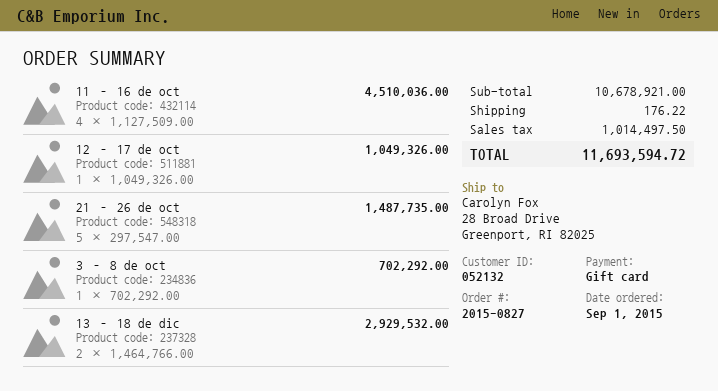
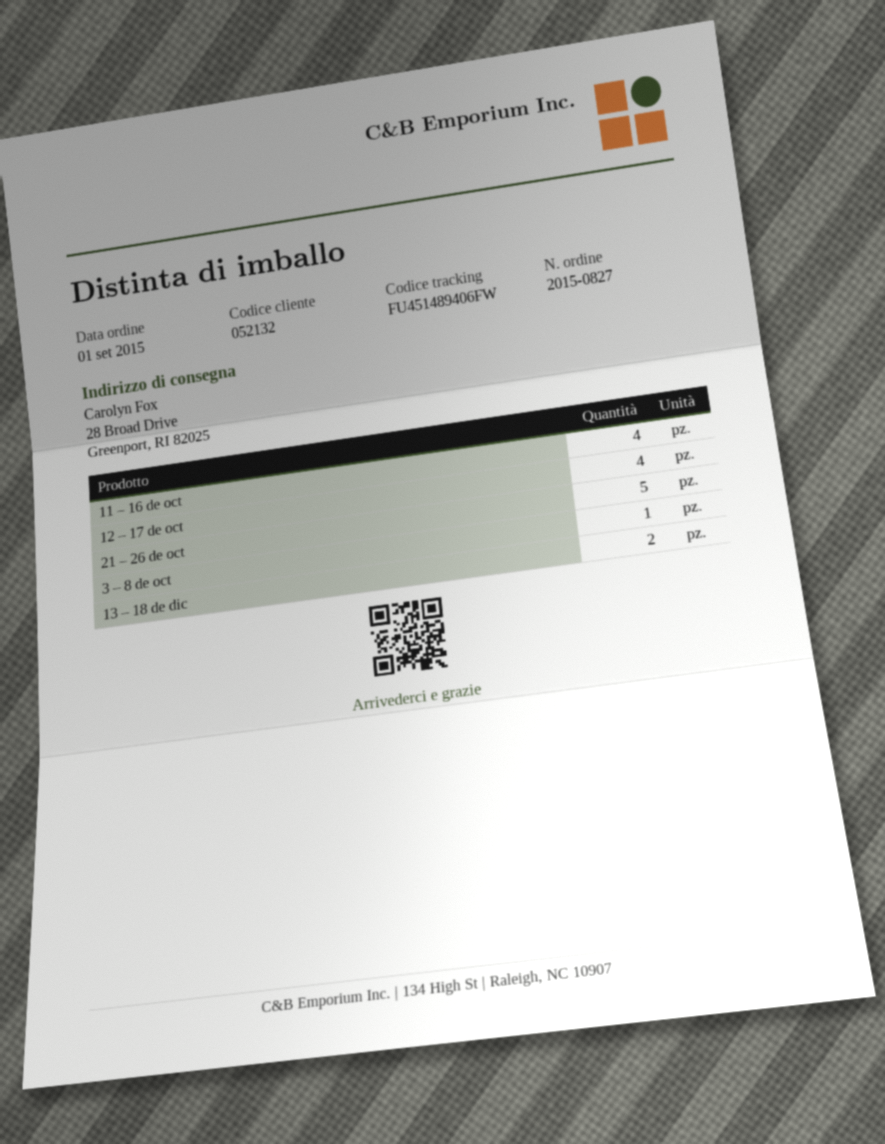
12 – 17 de oct: 1 -> 4

